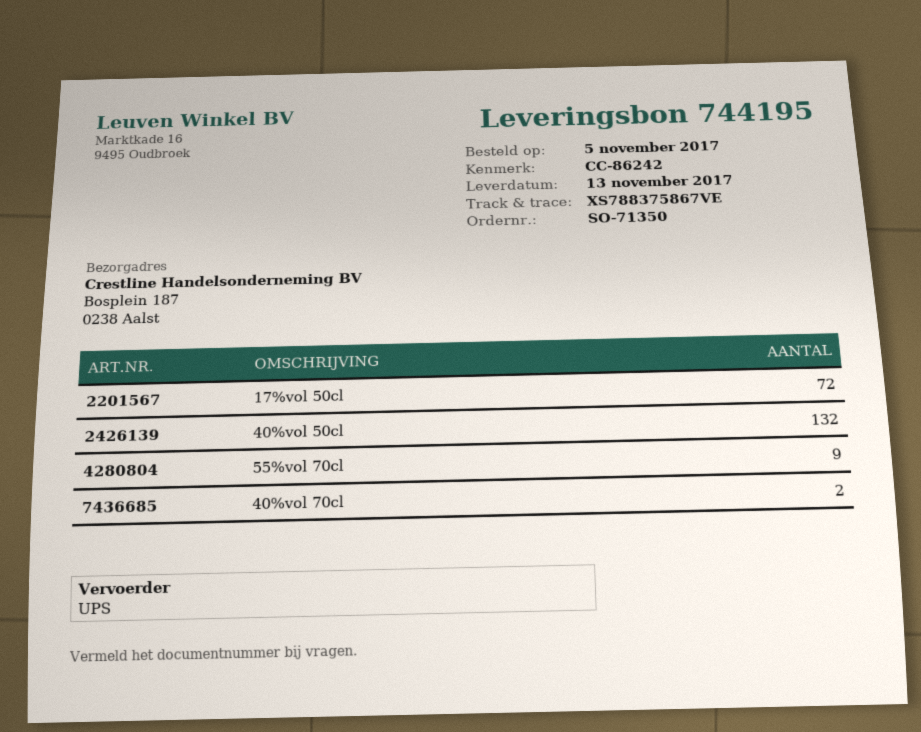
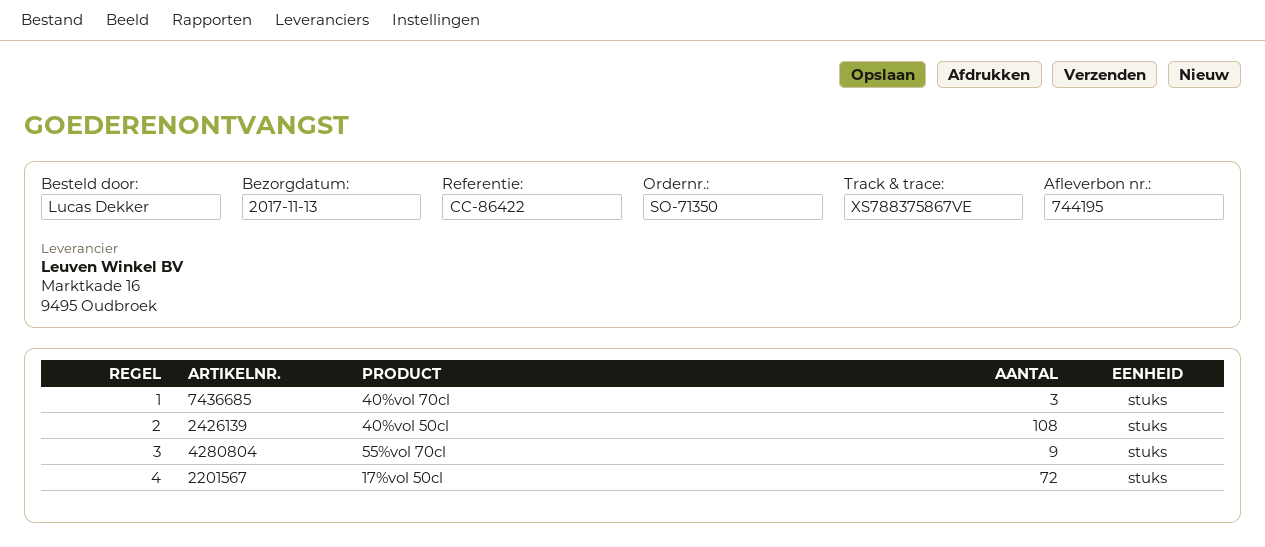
reference: CC-86242 -> CC-86422
40%vol 50cl: 132 -> 108
40%vol 70cl: 2 -> 3

